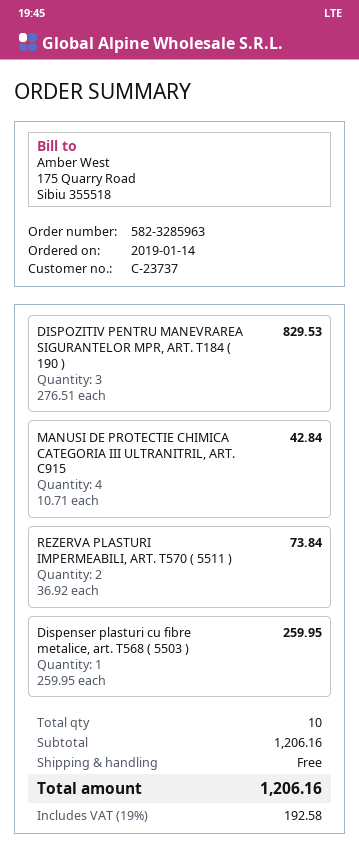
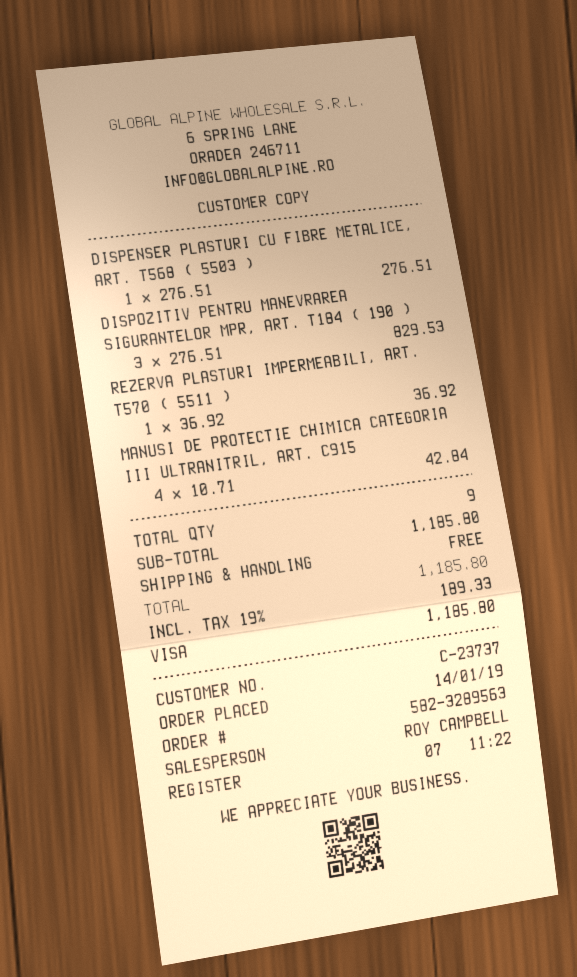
order number: 582-3285963 -> 582-3289563
REZERVA PLASTURI IMPERMEABILI, ART. T570 ( 5511 ): 2 x 36.92 = 73.84 -> 1 x 36.92 = 36.92
Dispenser plasturi cu fibre metalice, art. T568 ( 5503 ): 1 x 259.95 = 259.95 -> 1 x 276.51 = 276.51
total quantity: 10 -> 9
subtotal: 1206.16 -> 1185.80
tax: 19% = 192.58 -> 19% = 189.33
total: 1206.16 -> 1185.80

